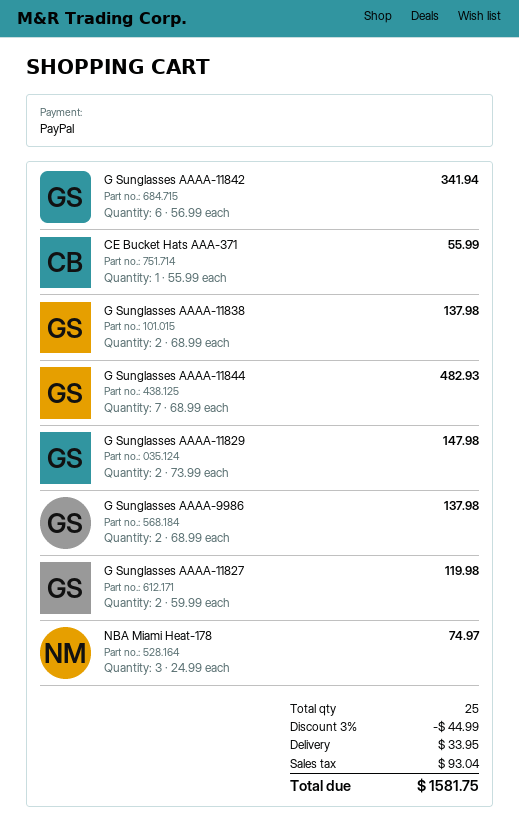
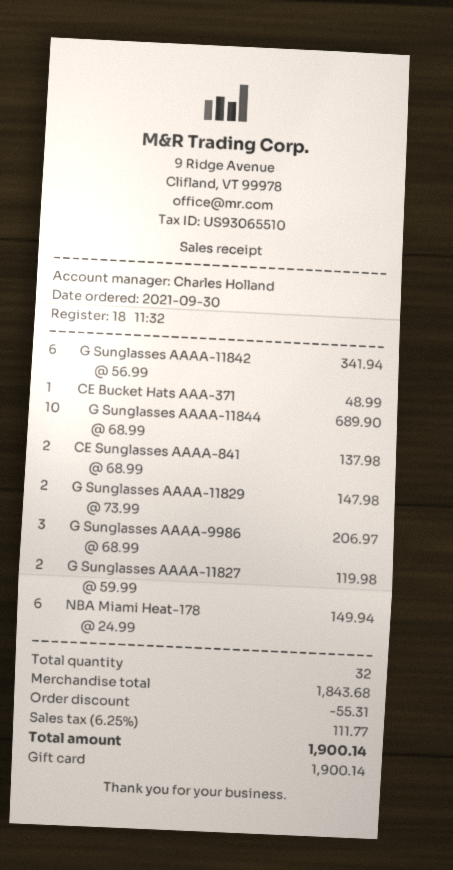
payment method: PayPal -> gift card
CE Bucket Hats AAA-371: 1 x 55.99 = 55.99 -> 1 x 48.99 = 48.99
G Sunglasses AAAA-11838: 2 x 68.99 = 137.98 -> none
G Sunglasses AAAA-11844: 7 x 68.99 = 482.93 -> 10 x 68.99 = 689.90
G Sunglasses AAAA-9986: 2 x 68.99 = 137.98 -> 3 x 68.99 = 206.97
NBA Miami Heat-178: 3 x 24.99 = 74.97 -> 6 x 24.99 = 149.94
CE Sunglasses AAAA-841: none -> 2 x 68.99 = 137.98
total quantity: 25 -> 32
discount: 44.99 -> 55.31
shipping: 33.95 -> none
tax: 93.04 -> 111.77
total: 1581.75 -> 1900.14

